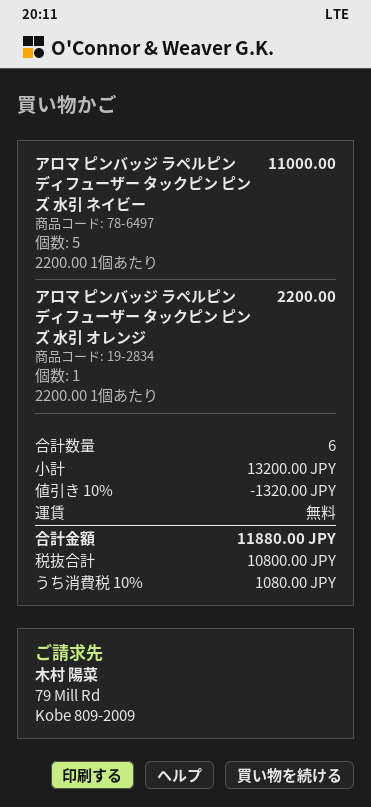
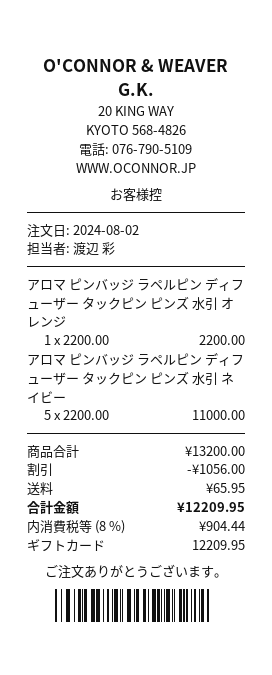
discount: 1320.00 -> 1056.00
shipping: 0.00 -> 65.95
tax: 10% = 1080.00 -> 8% = 904.44
total: 11880.00 -> 12209.95

